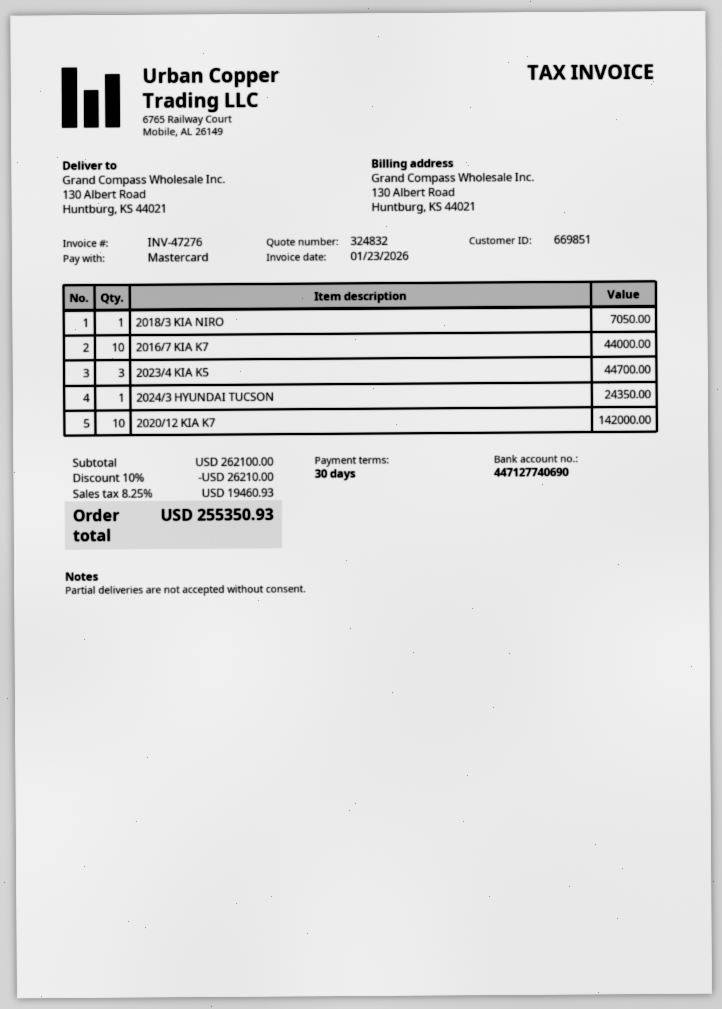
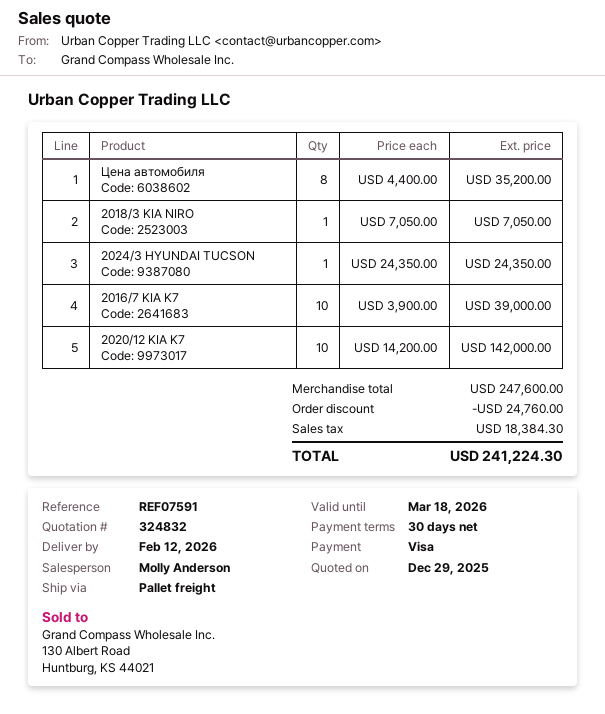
payment method: Mastercard -> Visa
2016/7 KIA K7: 10 for 44000.00 -> 10 for 39000.00
2023/4 KIA K5: 3 for 44700.00 -> none
Цена автомобиля: none -> 8 for 35200.00
subtotal: 262100.00 -> 247600.00
discount: 26210.00 -> 24760.00
tax: 19460.93 -> 18384.30
total: 255350.93 -> 241224.30

